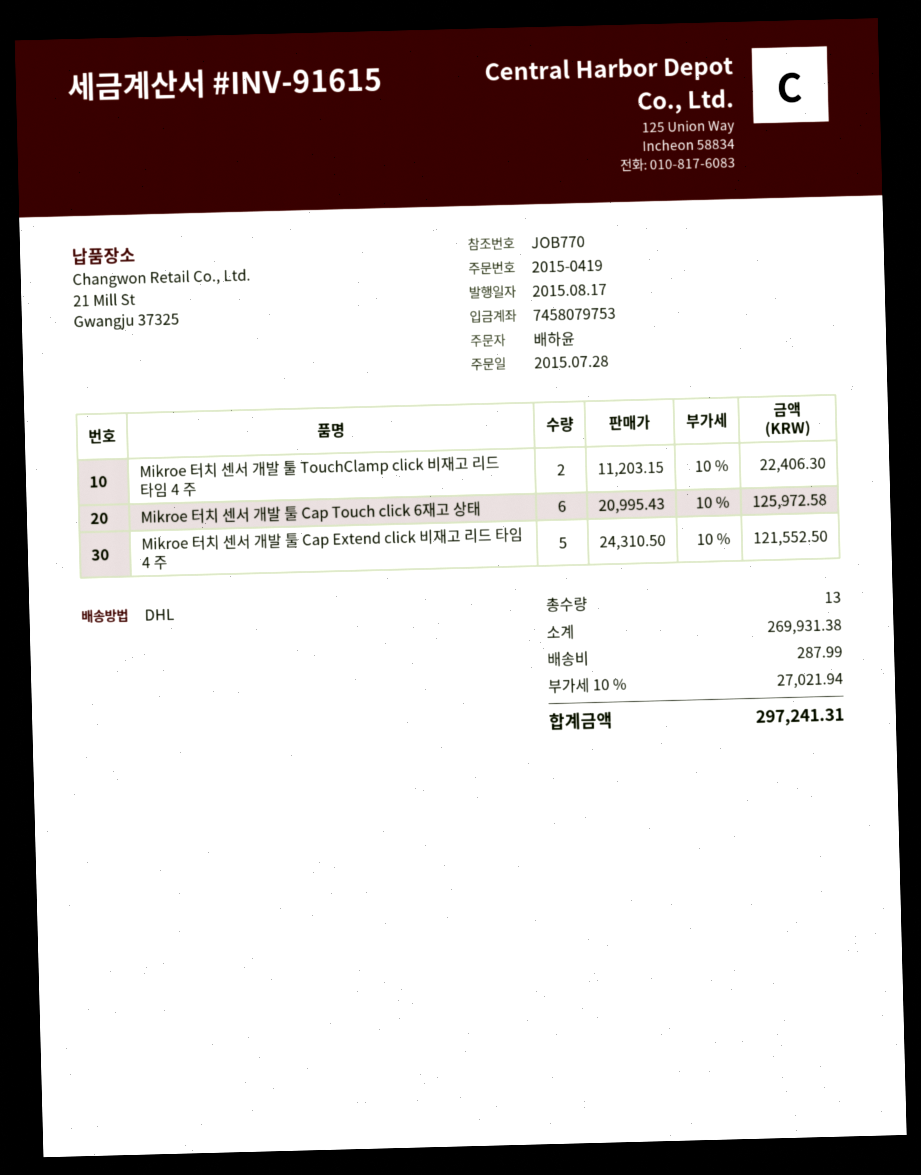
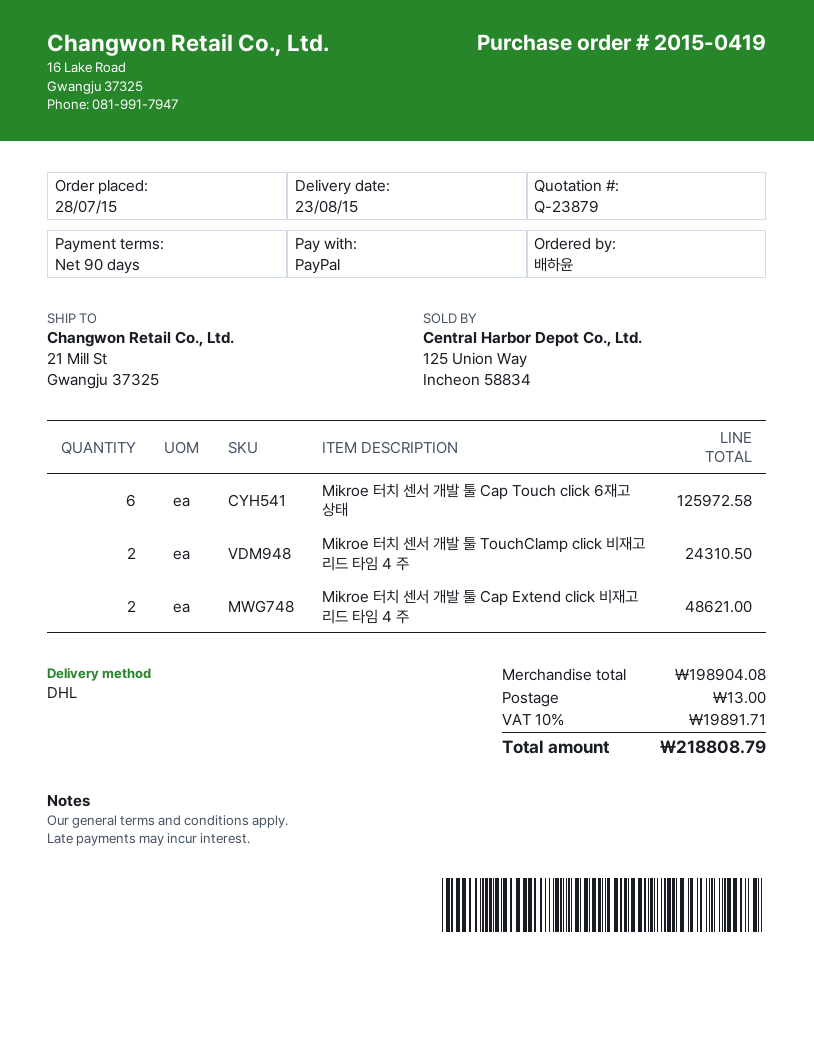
Mikroe 터치 센서 개발 툴 TouchClamp click 비재고 리드 타임 4 주: 2 for 22406.30 -> 2 for 24310.50
Mikroe 터치 센서 개발 툴 Cap Extend click 비재고 리드 타임 4 주: 5 for 121552.50 -> 2 for 48621.00
subtotal: 269931.38 -> 198904.08
shipping: 287.99 -> 13.00
tax: 10% = 27021.94 -> 10% = 19891.71
total: 297241.31 -> 218808.79

